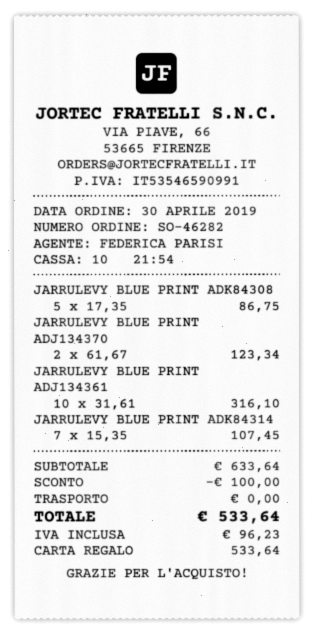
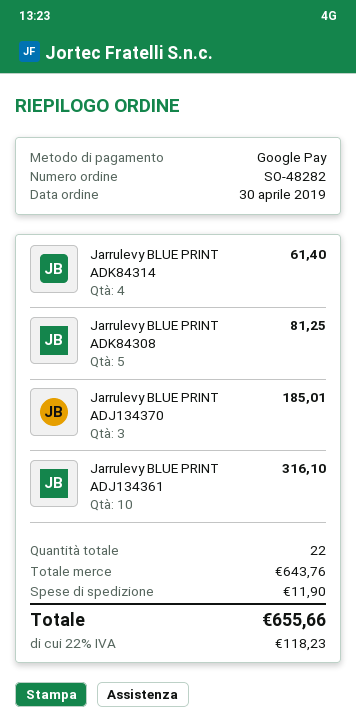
order number: SO-46282 -> SO-48282
payment method: gift card -> Google Pay
JARRULEVY BLUE PRINT ADK84308: 5 for 86.75 -> 5 for 81.25
JARRULEVY BLUE PRINT ADJ134370: 2 for 123.34 -> 3 for 185.01
JARRULEVY BLUE PRINT ADK84314: 7 for 107.45 -> 4 for 61.40
subtotal: 633.64 -> 643.76
discount: 100.00 -> none
shipping: 0.00 -> 11.90
tax: 96.23 -> 118.23
total: 533.64 -> 655.66

